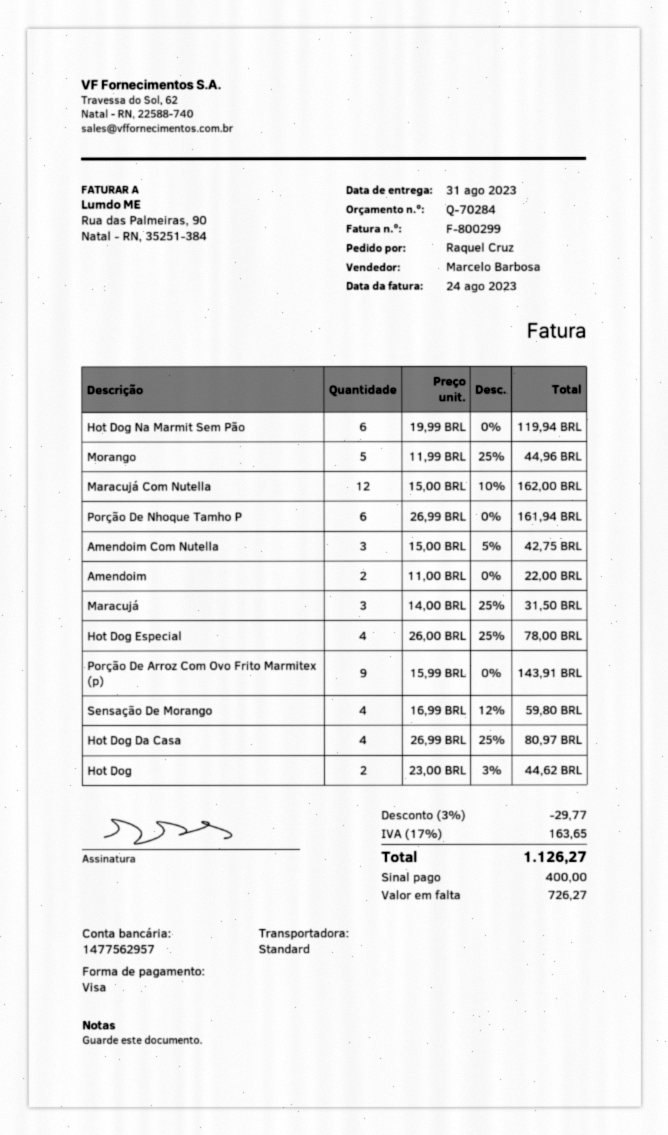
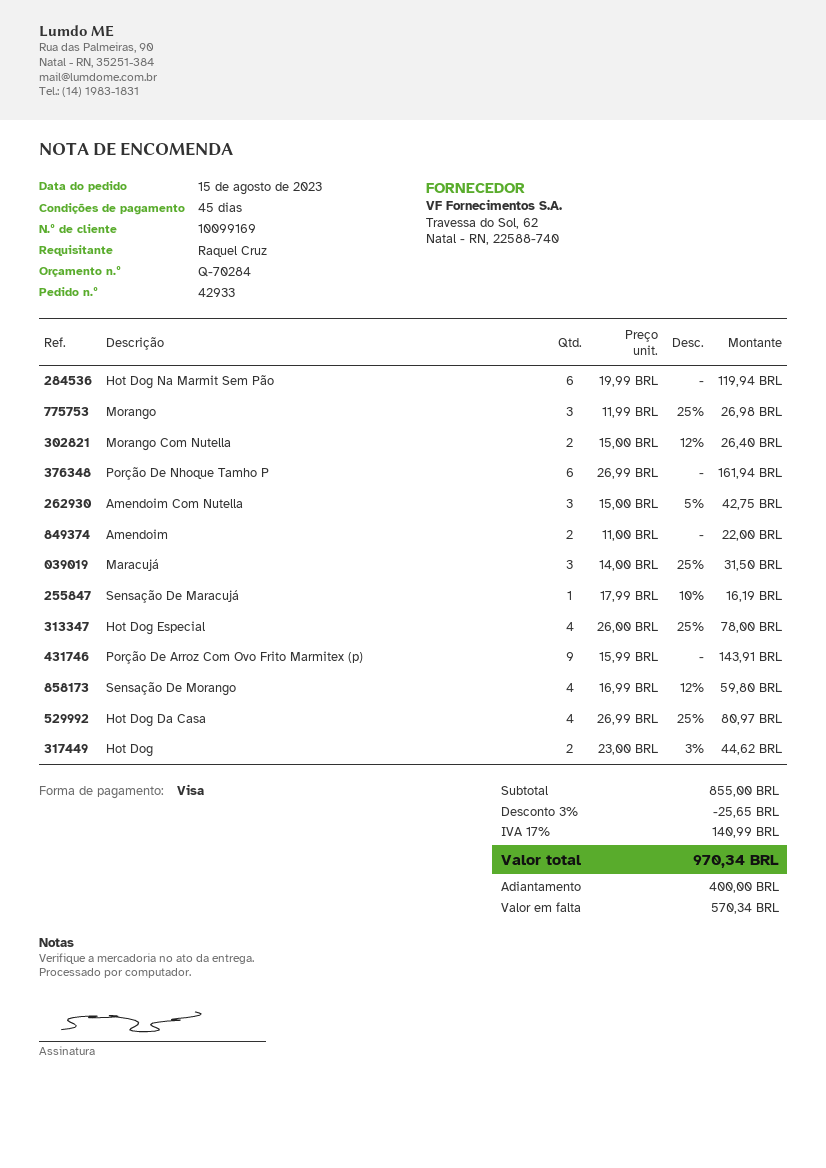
Morango: 5 x 11.99 - 25% = 44.96 -> 3 x 11.99 - 25% = 26.98
Maracujá Com Nutella: 12 x 15.00 - 10% = 162.00 -> none
Morango Com Nutella: none -> 2 x 15.00 - 12% = 26.40
Sensação De Maracujá: none -> 1 x 17.99 - 10% = 16.19
discount: 3% = 29.77 -> 3% = 25.65
tax: 17% = 163.65 -> 17% = 140.99
total: 1126.27 -> 970.34
balance: 726.27 -> 570.34

